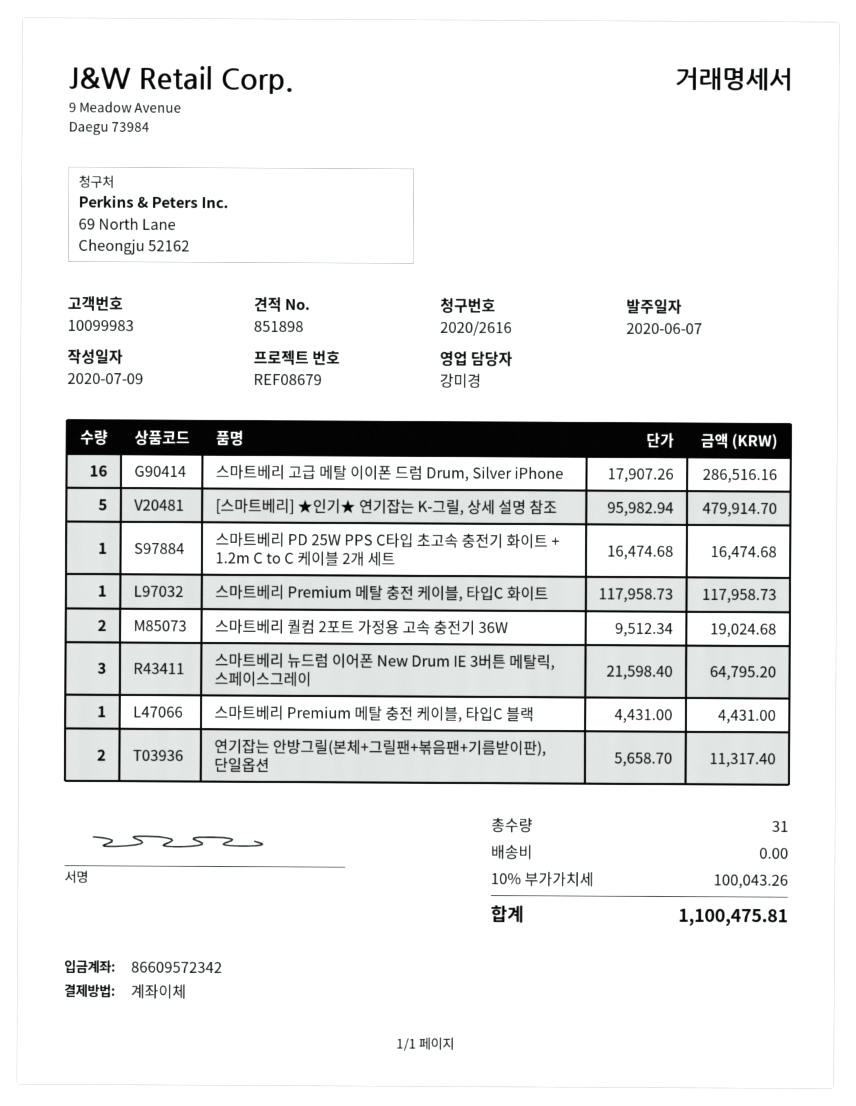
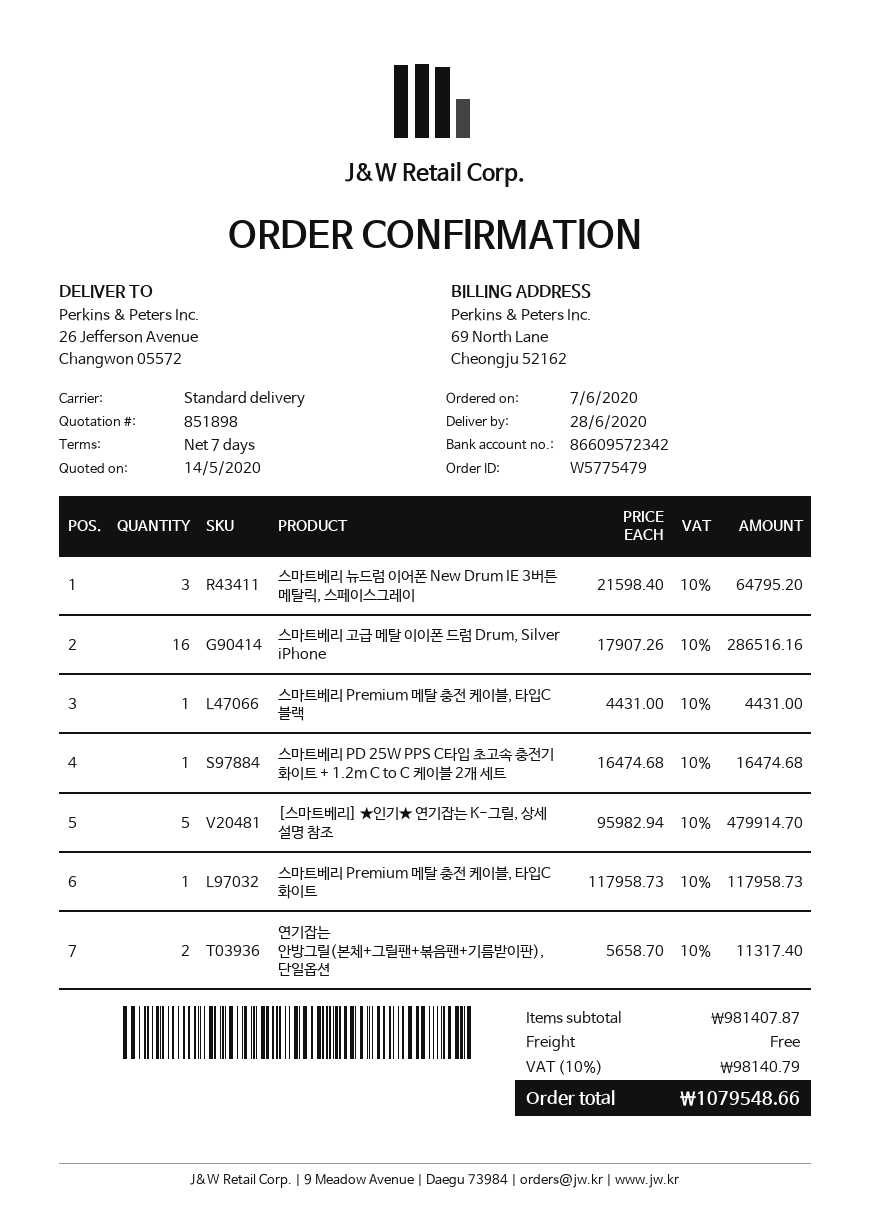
스마트베리 퀄컴 2포트 가정용 고속 충전기 36W: 2 x 9512.34 = 19024.68 -> none
tax: 10% = 100043.26 -> 10% = 98140.79
total: 1100475.81 -> 1079548.66

